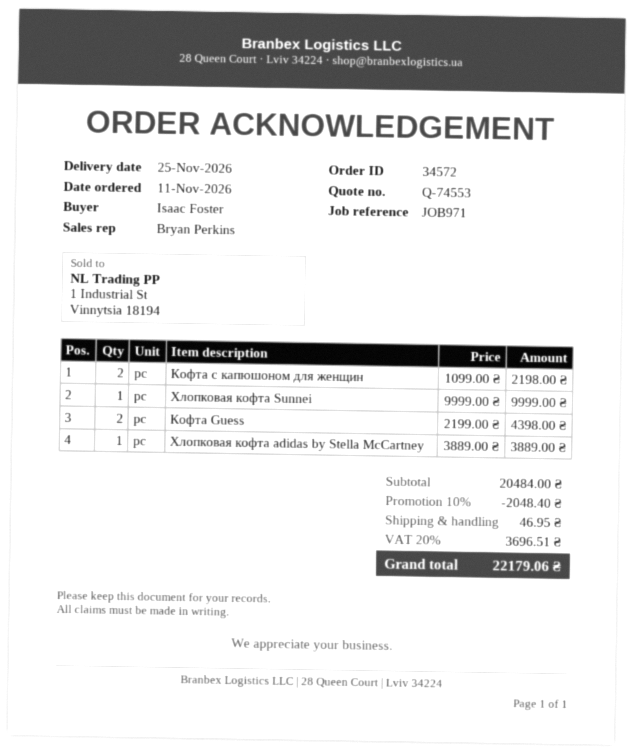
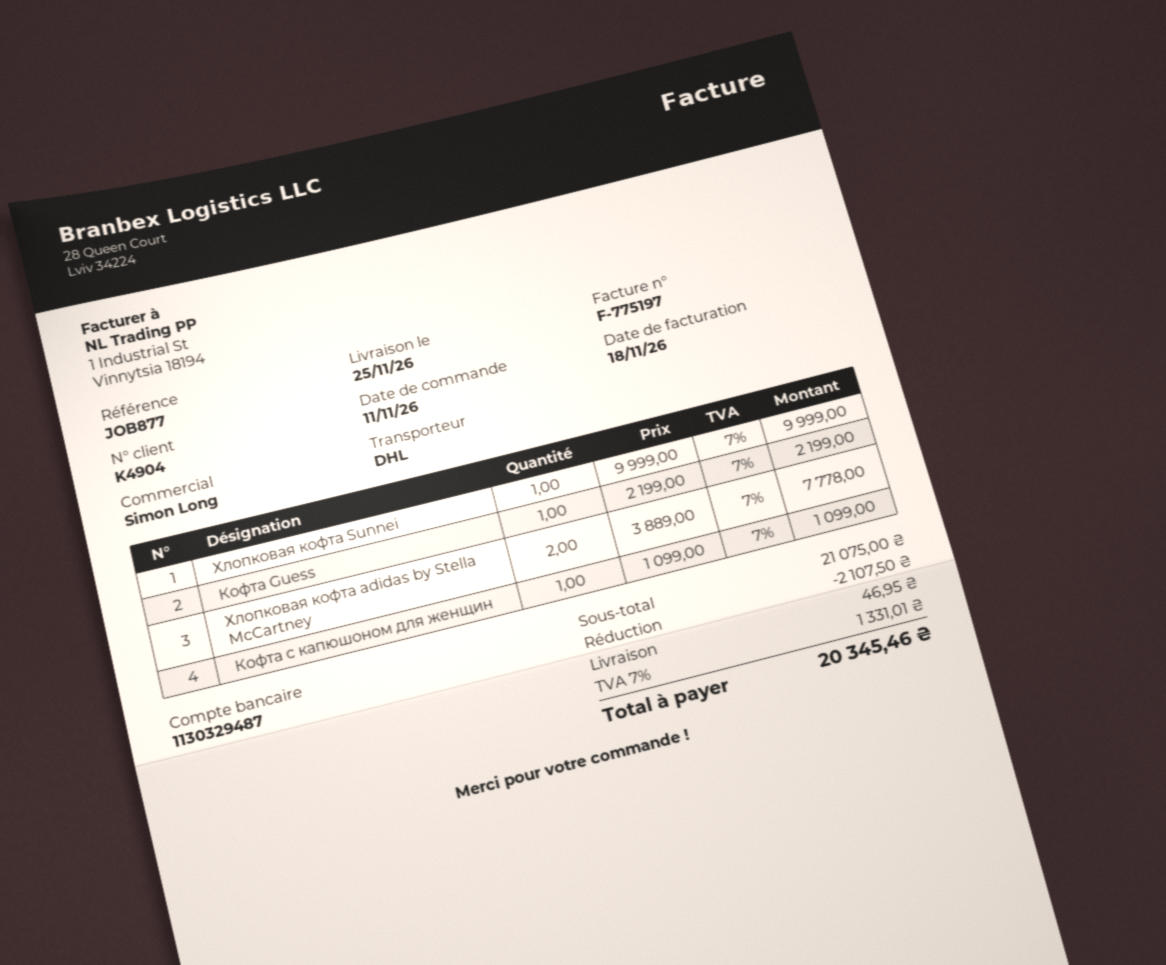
reference: JOB971 -> JOB877
sales rep: Bryan Perkins -> Simon Long
Кофта с капюшоном для женщин: 2 x 1099.00 = 2198.00 -> 1 x 1099.00 = 1099.00
Кофта Guess: 2 x 2199.00 = 4398.00 -> 1 x 2199.00 = 2199.00
Хлопковая кофта adidas by Stella McCartney: 1 x 3889.00 = 3889.00 -> 2 x 3889.00 = 7778.00
subtotal: 20484.00 -> 21075.00
discount: 2048.40 -> 2107.50
tax: 20% = 3696.51 -> 7% = 1331.01
total: 22179.06 -> 20345.46

